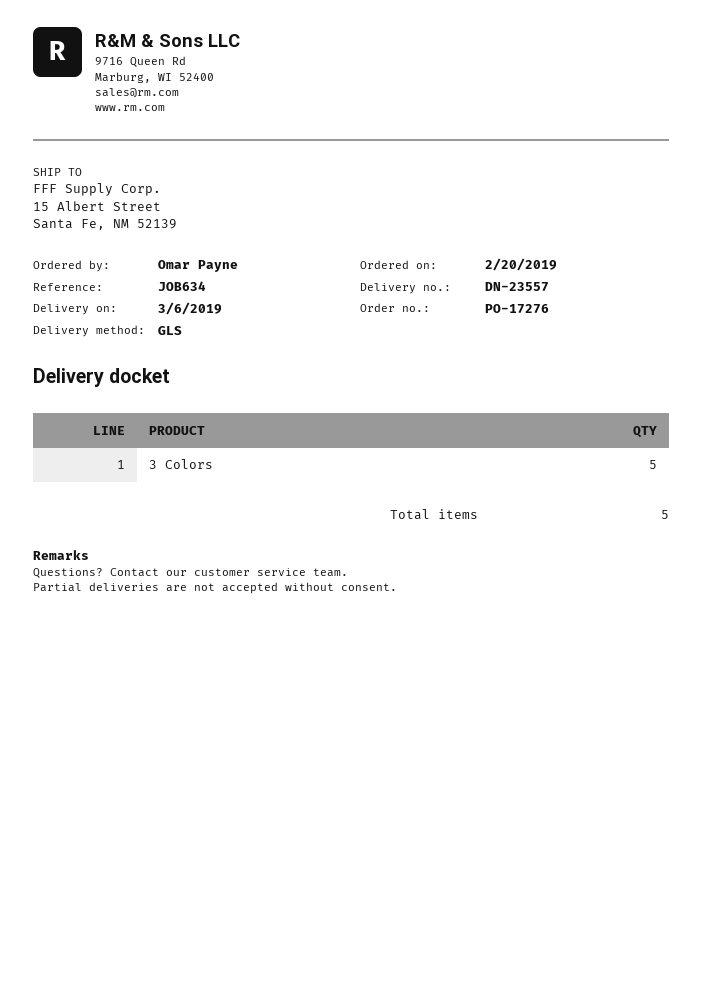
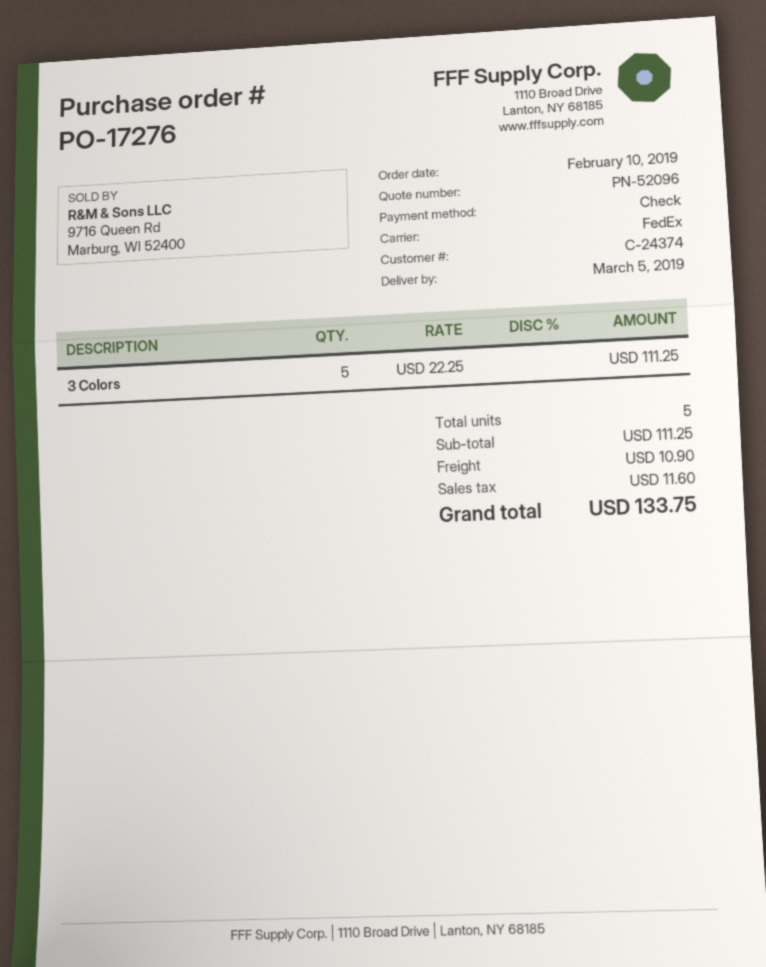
order date: 2019-02-20 -> 2019-02-10
delivery date: 2019-03-06 -> 2019-03-05
shipping method: GLS -> FedEx

